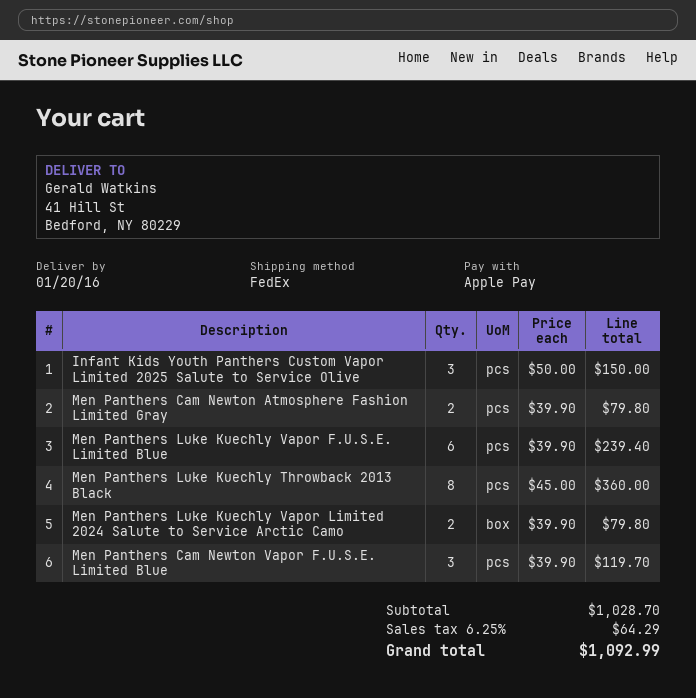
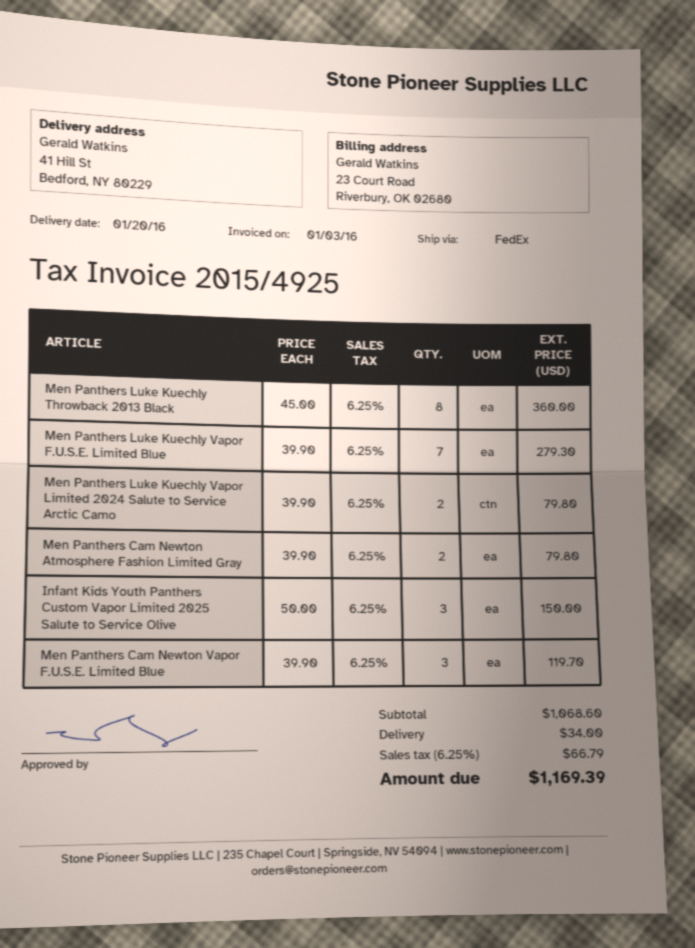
Men Panthers Luke Kuechly Vapor F.U.S.E. Limited Blue: 6 x 39.90 = 239.40 -> 7 x 39.90 = 279.30
subtotal: 1028.70 -> 1068.60
shipping: none -> 34.00
tax: 6.25% = 64.29 -> 6.25% = 66.79
total: 1092.99 -> 1169.39

